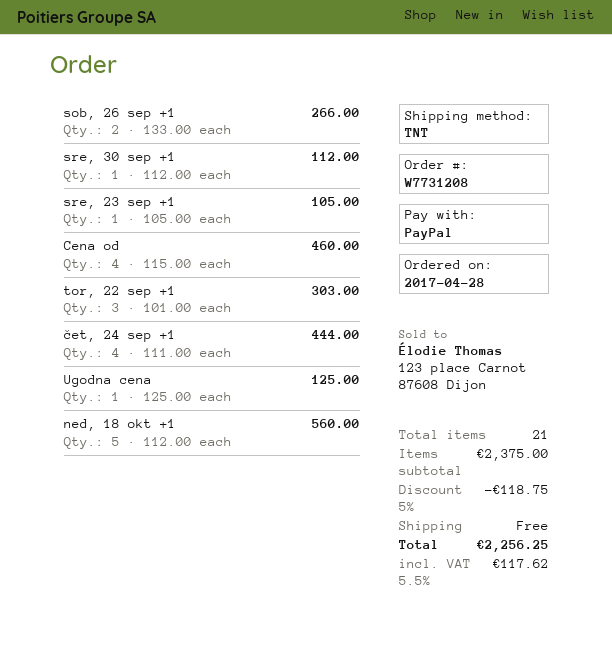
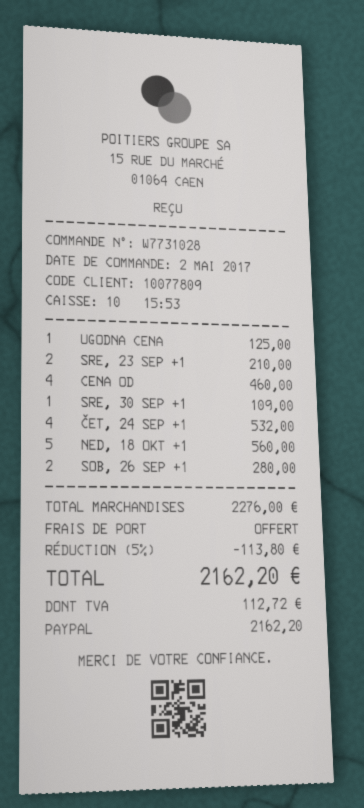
order number: W7731208 -> W7731028
order date: 2017-04-28 -> 2017-05-02
sob, 26 sep +1: 2 for 266.00 -> 2 for 280.00
sre, 30 sep +1: 1 for 112.00 -> 1 for 109.00
sre, 23 sep +1: 1 for 105.00 -> 2 for 210.00
tor, 22 sep +1: 3 for 303.00 -> none
čet, 24 sep +1: 4 for 444.00 -> 4 for 532.00
subtotal: 2375.00 -> 2276.00
discount: 5% = 118.75 -> 5% = 113.80
tax: 117.62 -> 112.72
total: 2256.25 -> 2162.20

